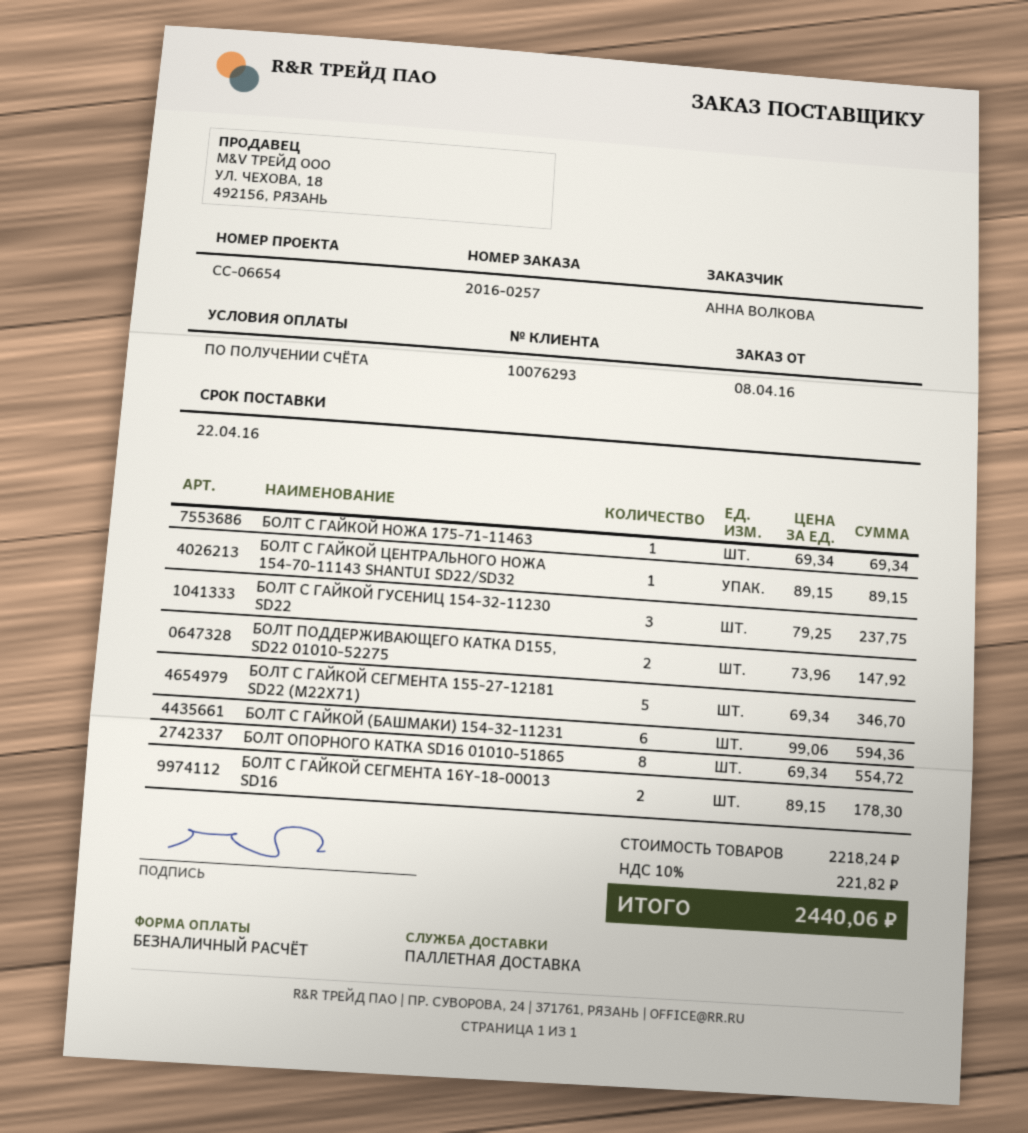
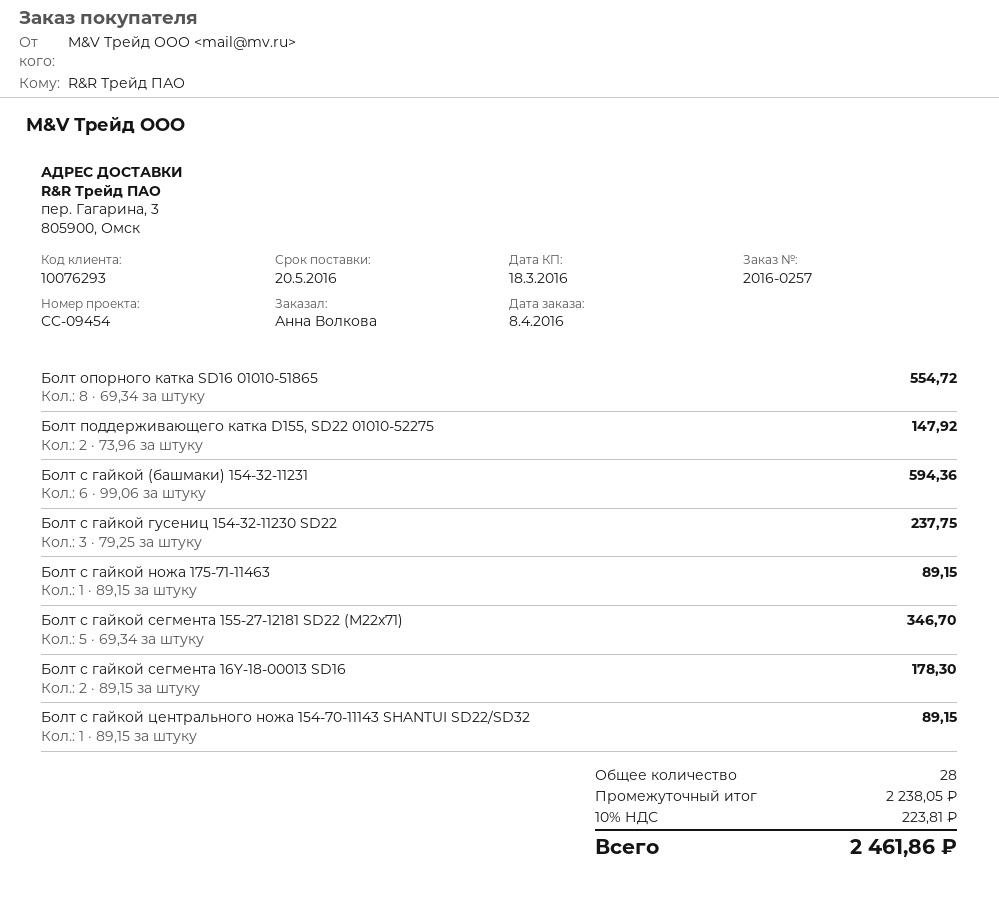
delivery date: 2016-04-22 -> 2016-05-20
reference: CC-06654 -> CC-09454
БОЛТ С ГАЙКОЙ НОЖА 175-71-11463: 1 x 69.34 = 69.34 -> 1 x 89.15 = 89.15
subtotal: 2218.24 -> 2238.05
tax: 10% = 221.82 -> 10% = 223.81
total: 2440.06 -> 2461.86

